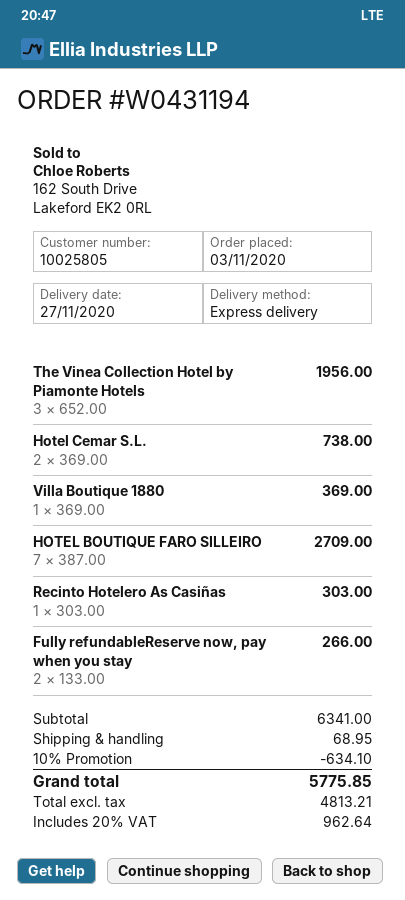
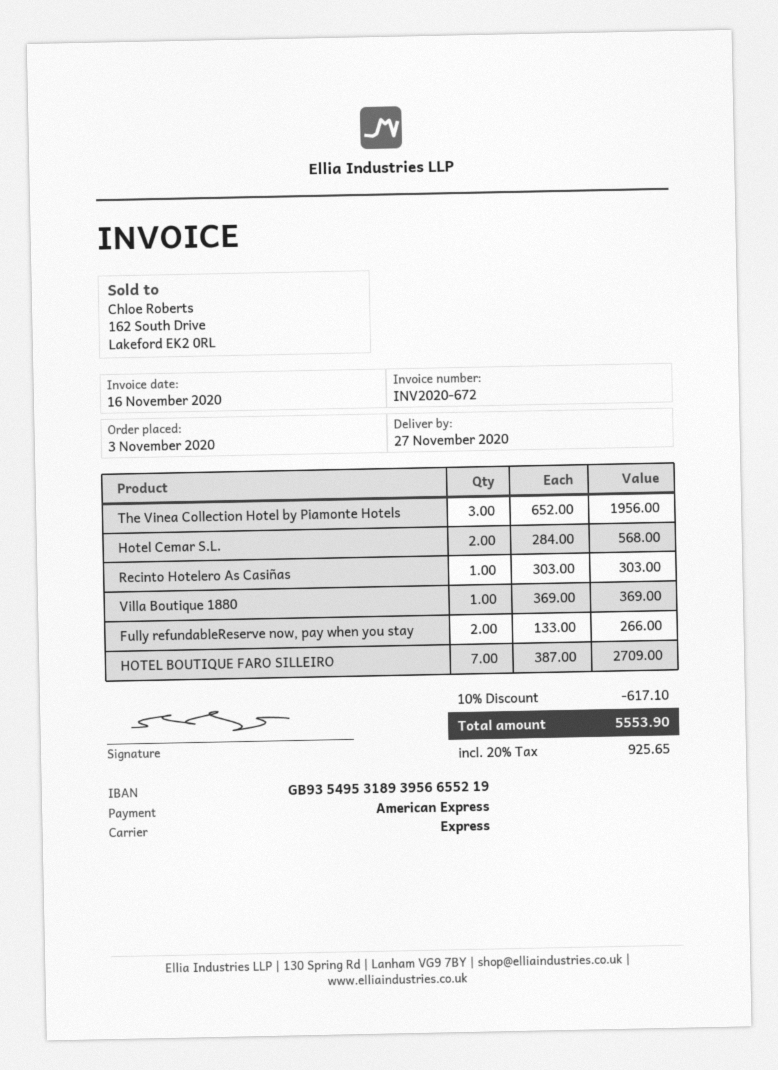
Hotel Cemar S.L.: 2 x 369.00 = 738.00 -> 2 x 284.00 = 568.00
discount: 10% = 634.10 -> 10% = 617.10
shipping: 68.95 -> none
tax: 20% = 962.64 -> 20% = 925.65
total: 5775.85 -> 5553.90

